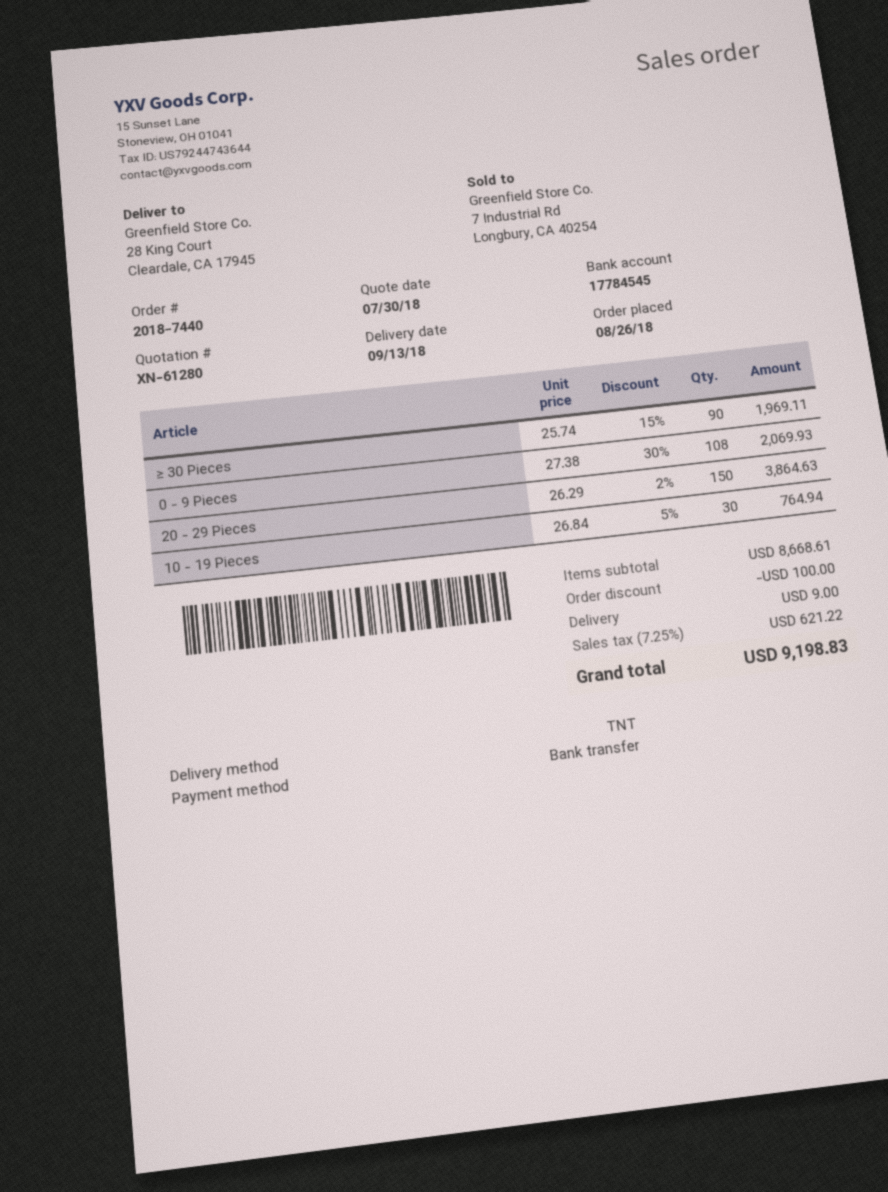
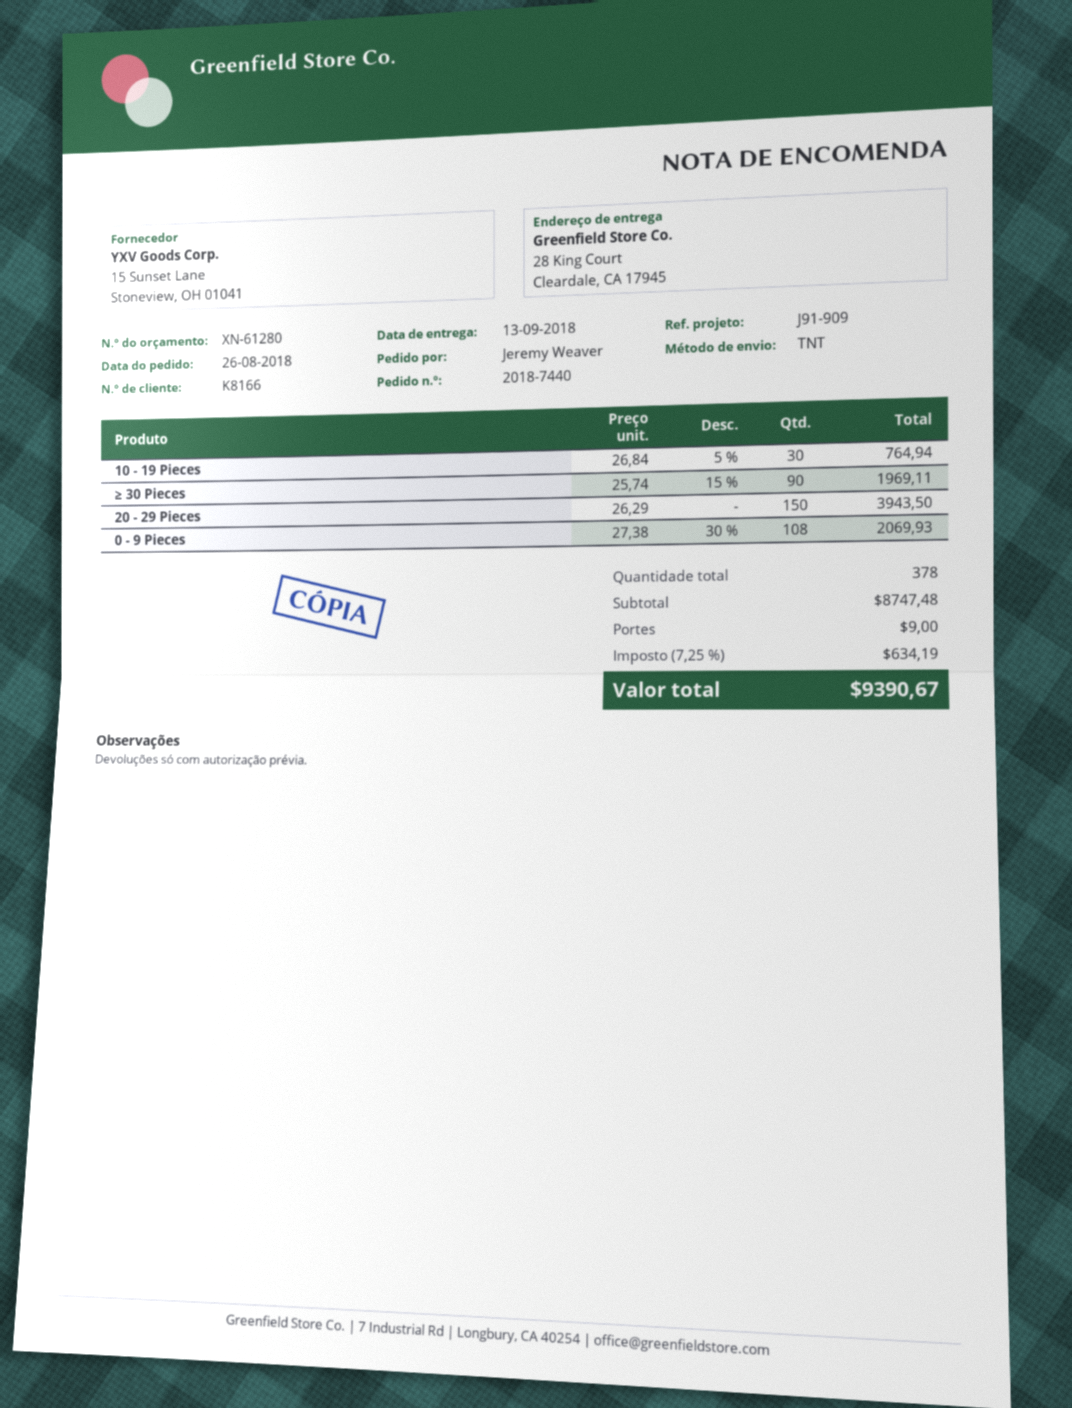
20 - 29 Pieces: 150 x 26.29 - 2% = 3864.63 -> 150 x 26.29 = 3943.50
subtotal: 8668.61 -> 8747.48
discount: 100.00 -> none
tax: 7.25% = 621.22 -> 7.25% = 634.19
total: 9198.83 -> 9390.67

